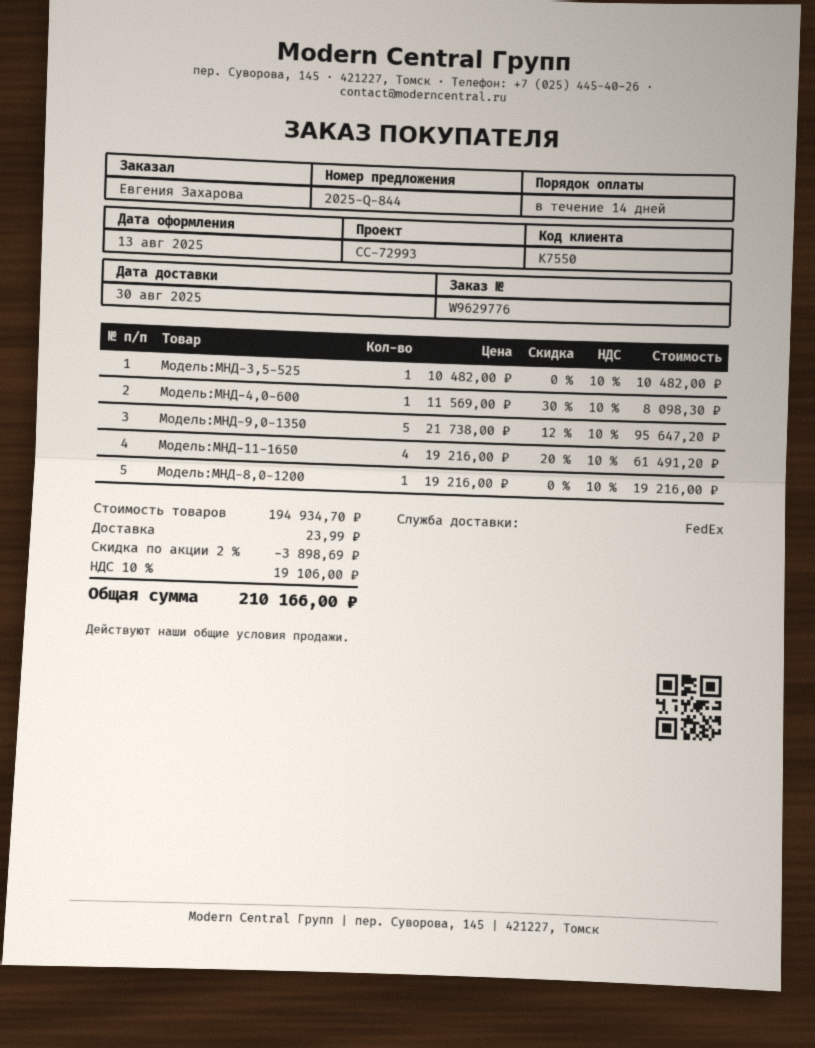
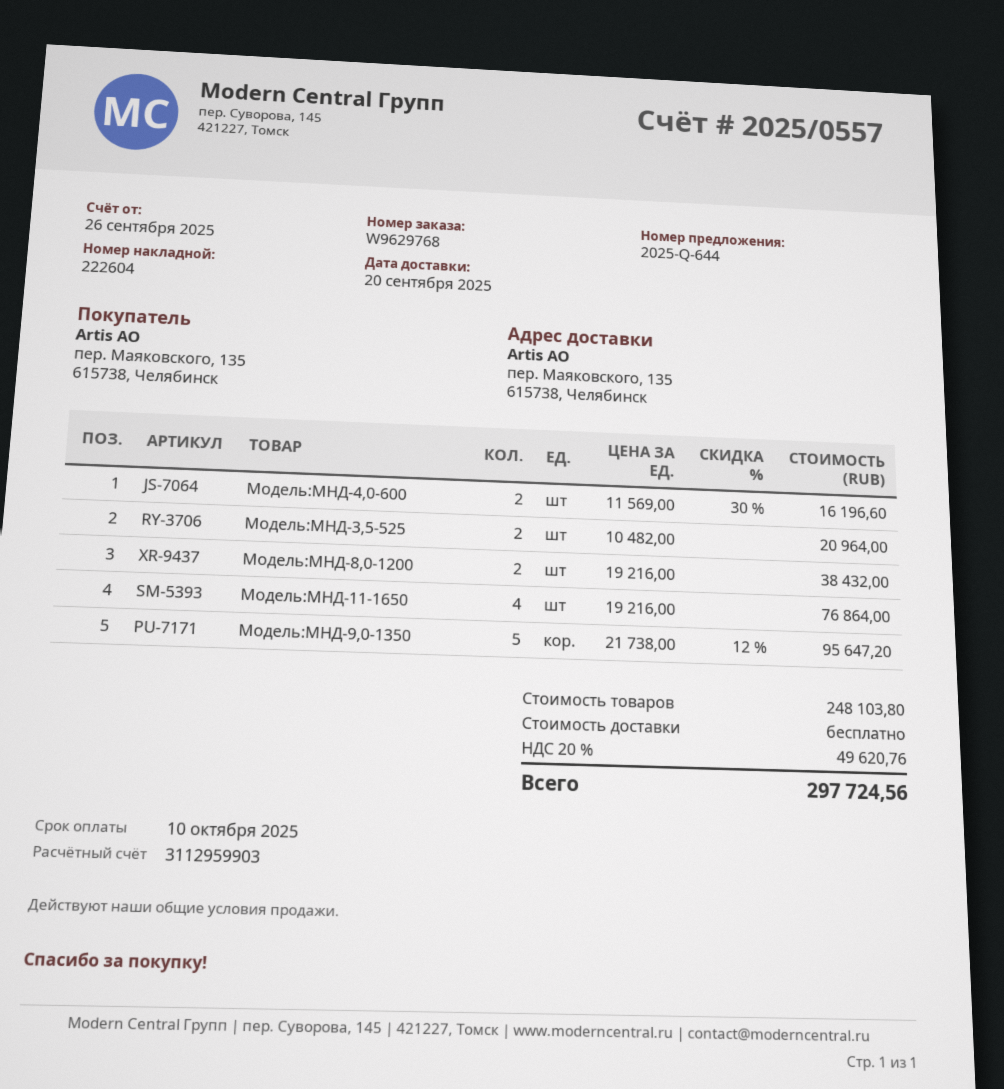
quote number: 2025-Q-844 -> 2025-Q-644
order number: W9629776 -> W9629768
delivery date: 2025-08-30 -> 2025-09-20
Модель:МНД-3,5-525: 1 x 10482.00 = 10482.00 -> 2 x 10482.00 = 20964.00
Модель:МНД-4,0-600: 1 x 11569.00 - 30% = 8098.30 -> 2 x 11569.00 - 30% = 16196.60
Модель:МНД-11-1650: 4 x 19216.00 - 20% = 61491.20 -> 4 x 19216.00 = 76864.00
Модель:МНД-8,0-1200: 1 x 19216.00 = 19216.00 -> 2 x 19216.00 = 38432.00
subtotal: 194934.70 -> 248103.80
discount: 2% = 3898.69 -> none
shipping: 23.99 -> 0.00
tax: 10% = 19106.00 -> 20% = 49620.76
total: 210166.00 -> 297724.56

